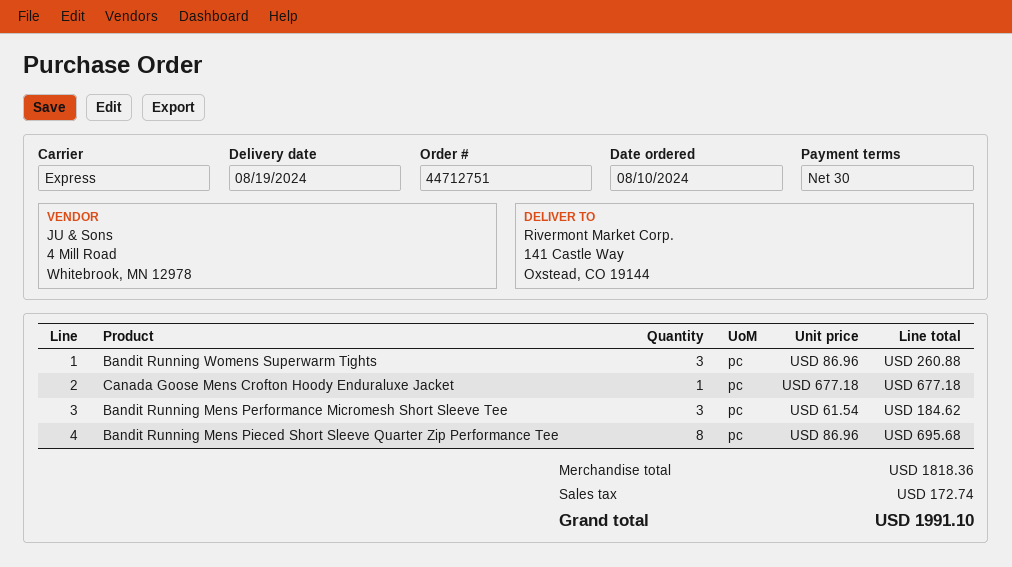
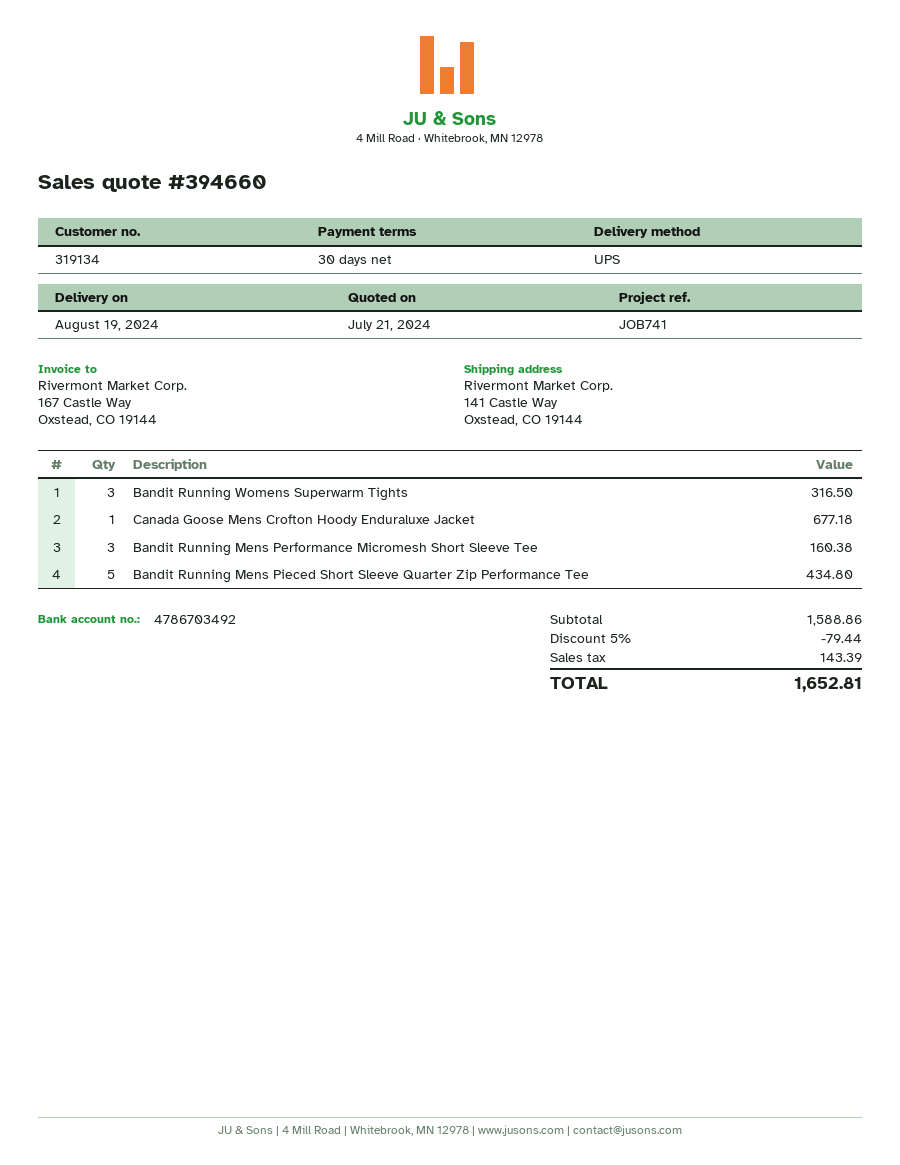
shipping method: express -> UPS
Bandit Running Womens Superwarm Tights: 3 for 260.88 -> 3 for 316.50
Bandit Running Mens Performance Micromesh Short Sleeve Tee: 3 for 184.62 -> 3 for 160.38
Bandit Running Mens Pieced Short Sleeve Quarter Zip Performance Tee: 8 for 695.68 -> 5 for 434.80
subtotal: 1818.36 -> 1588.86
discount: none -> 5% = 79.44
tax: 172.74 -> 143.39
total: 1991.10 -> 1652.81

